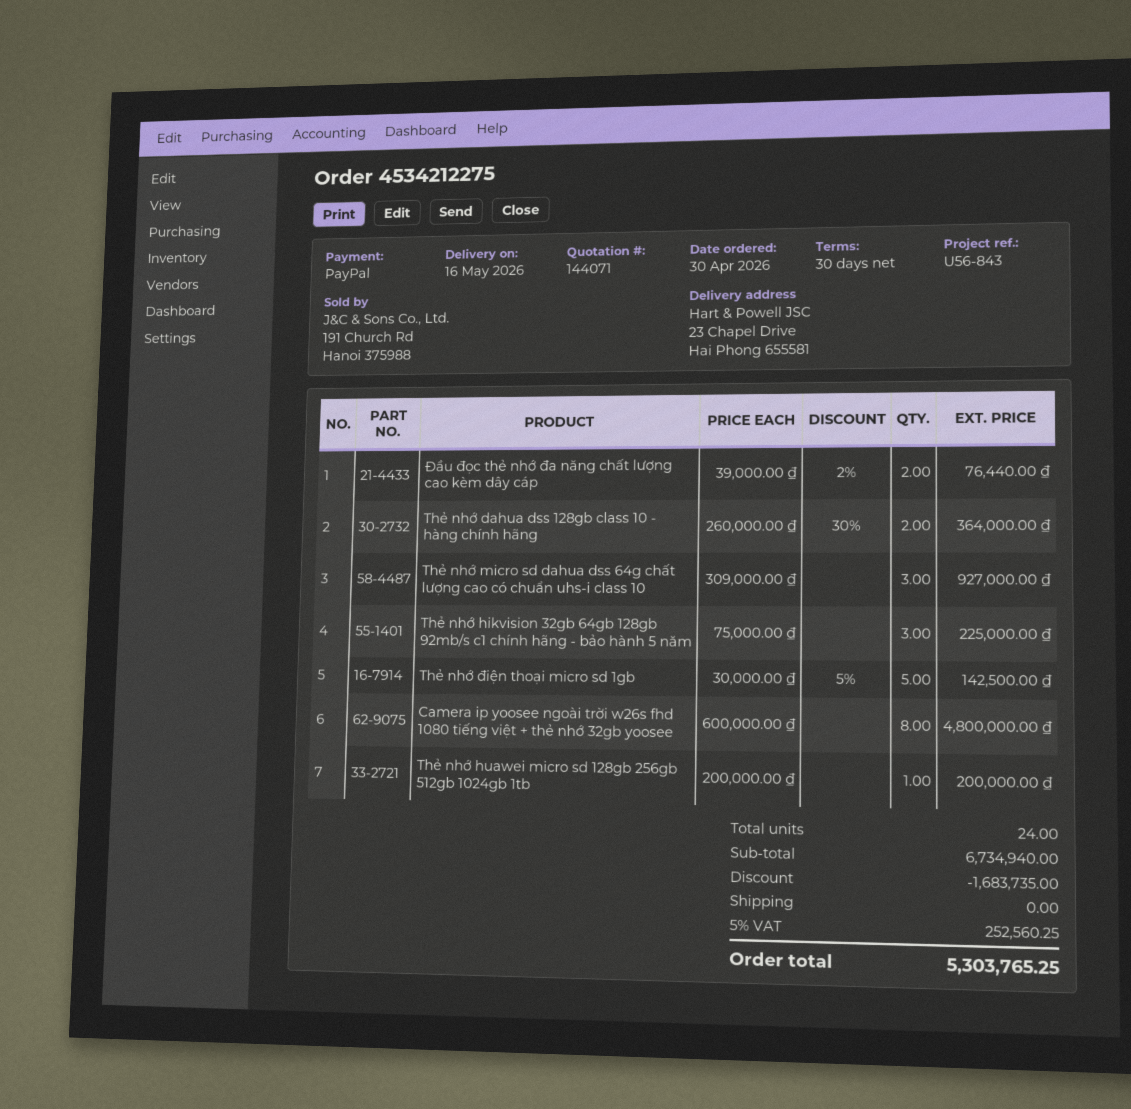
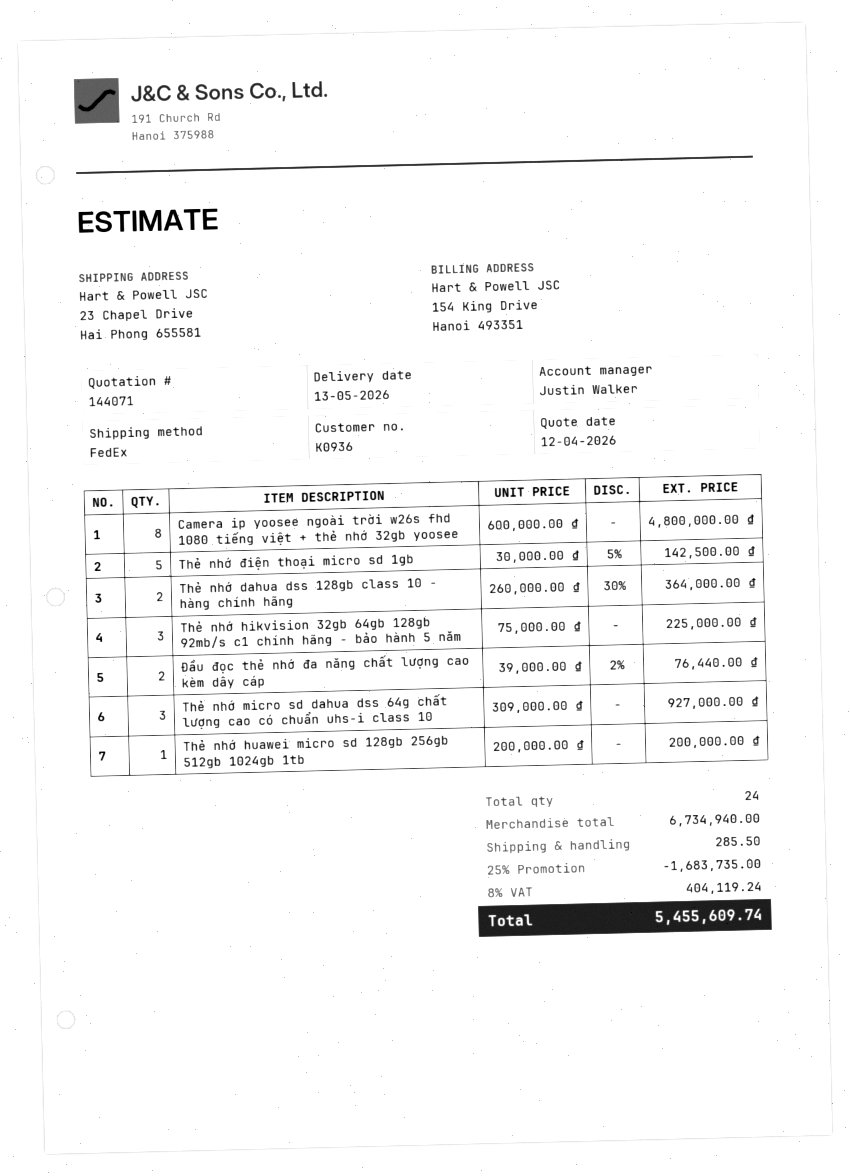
delivery date: 2026-05-16 -> 2026-05-13
shipping: 0.00 -> 285.50
tax: 5% = 252560.25 -> 8% = 404119.24
total: 5303765.25 -> 5455609.74

